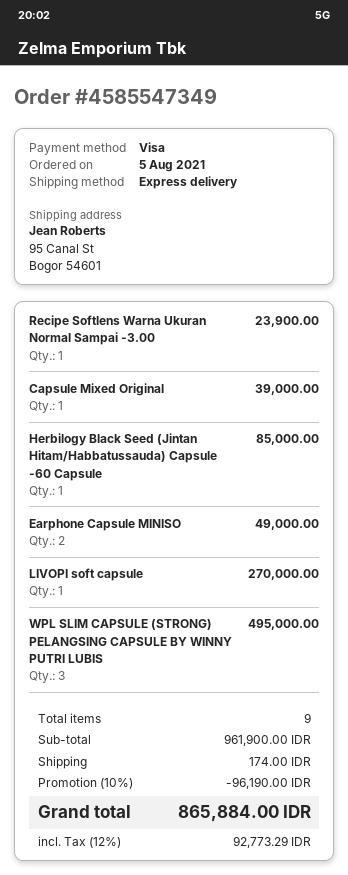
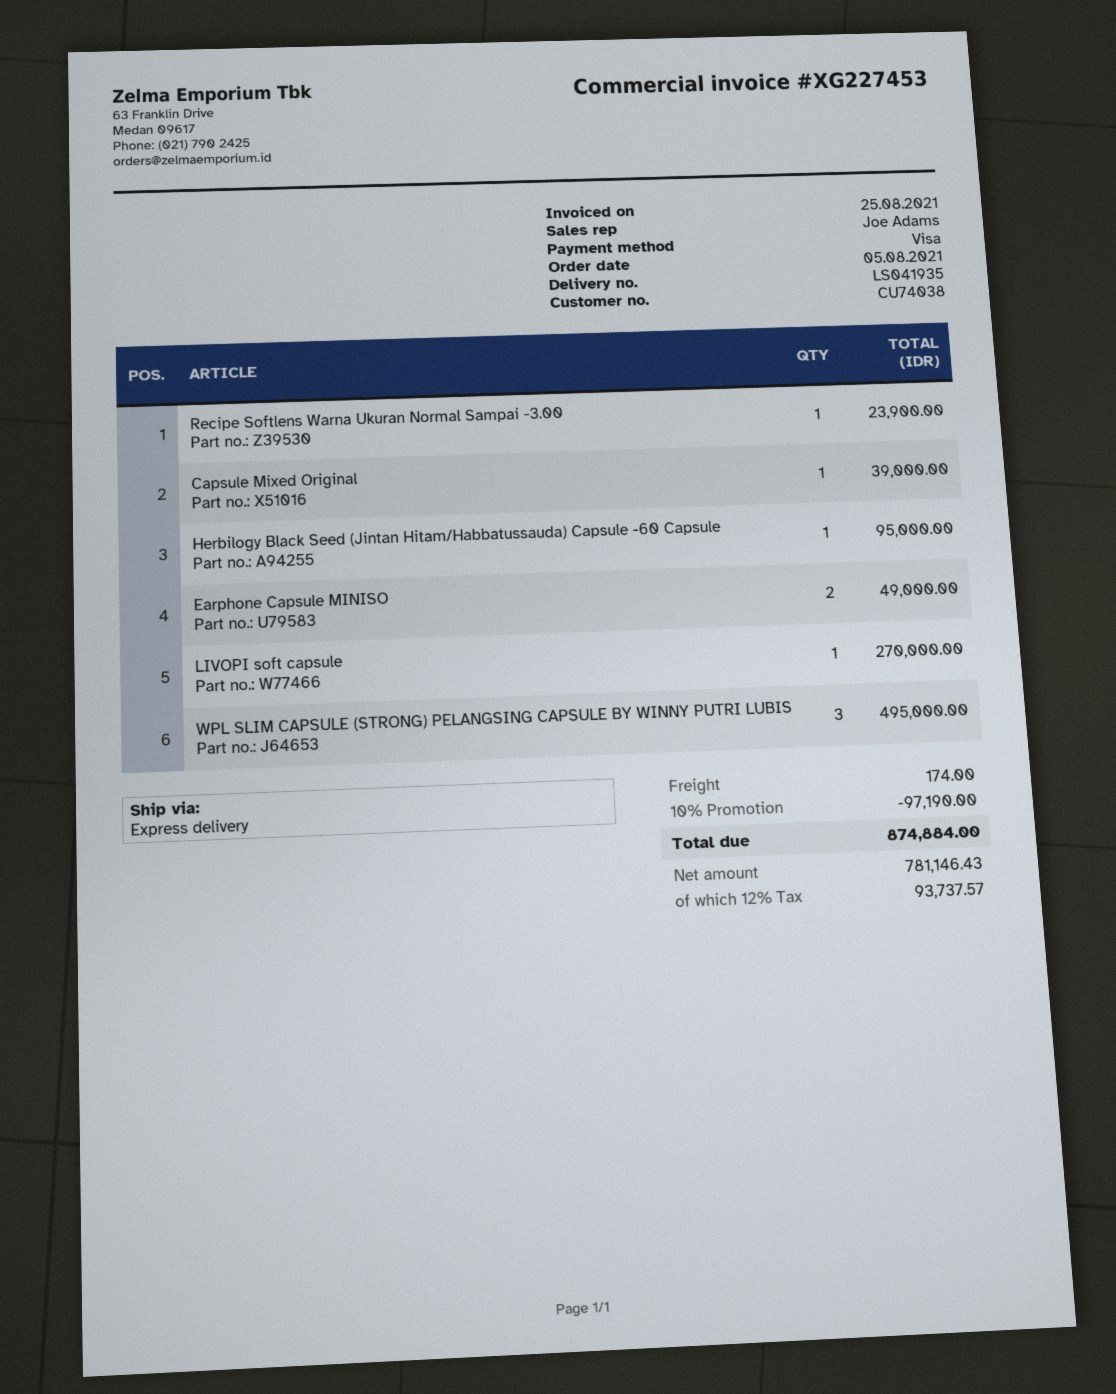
Herbilogy Black Seed (Jintan Hitam/Habbatussauda) Capsule -60 Capsule: 1 for 85000.00 -> 1 for 95000.00
discount: 10% = 96190.00 -> 10% = 97190.00
tax: 12% = 92773.29 -> 12% = 93737.57
total: 865884.00 -> 874884.00

